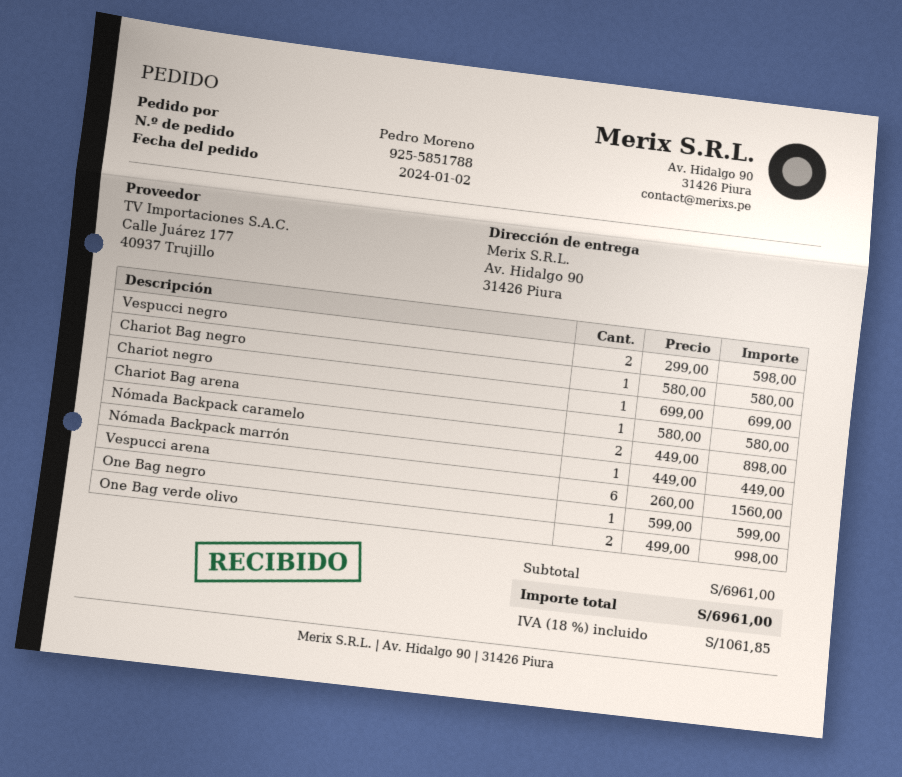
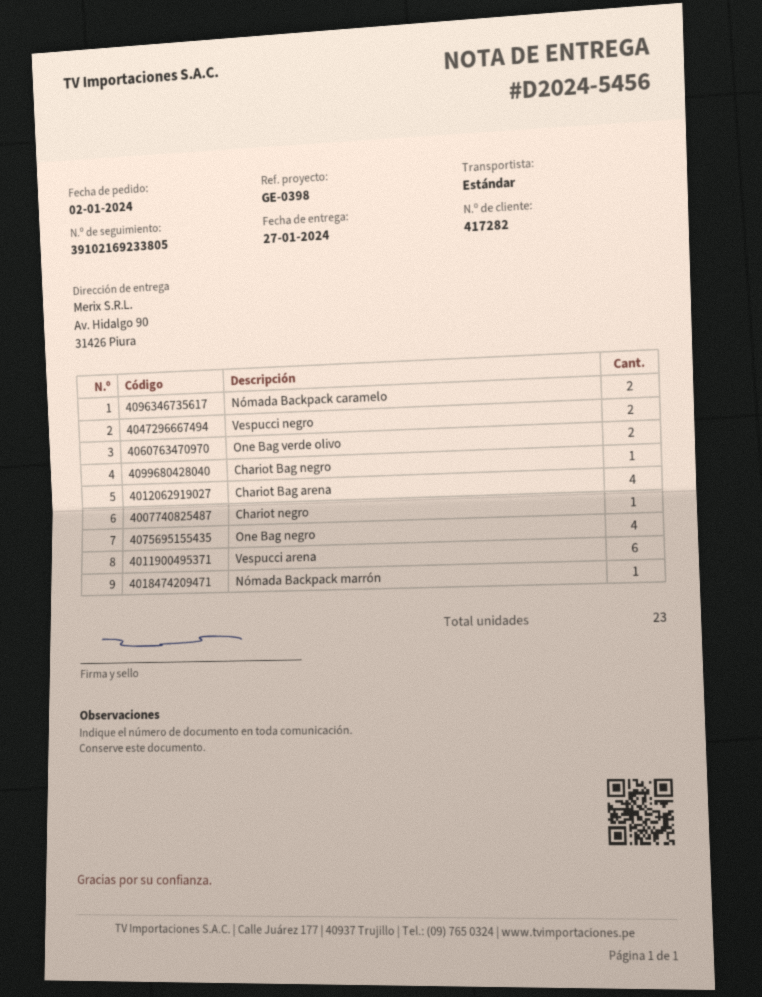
Chariot Bag arena: 1 -> 4
One Bag negro: 1 -> 4

